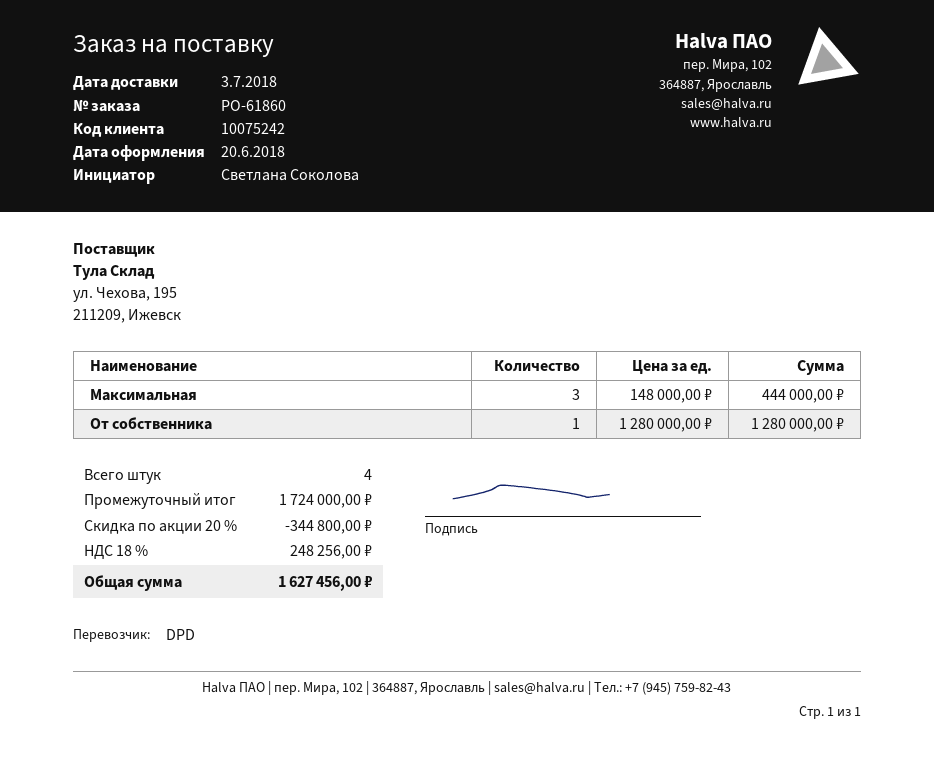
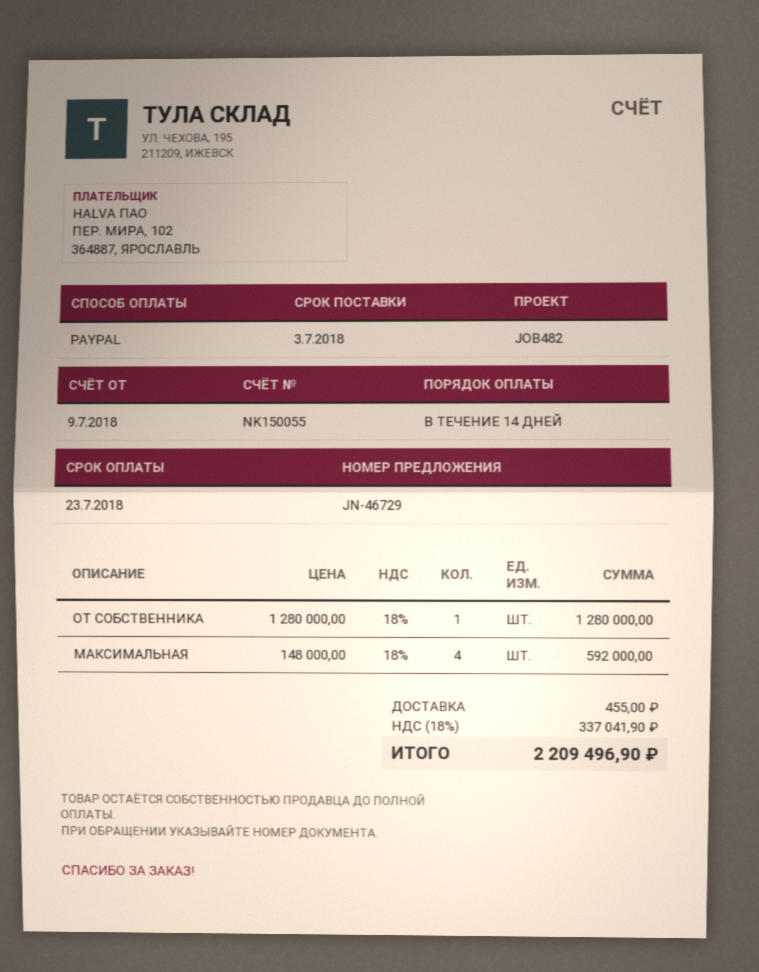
Максимальная: 3 x 148000.00 = 444000.00 -> 4 x 148000.00 = 592000.00
discount: 20% = 344800.00 -> none
shipping: none -> 455.00
tax: 18% = 248256.00 -> 18% = 337041.90
total: 1627456.00 -> 2209496.90

